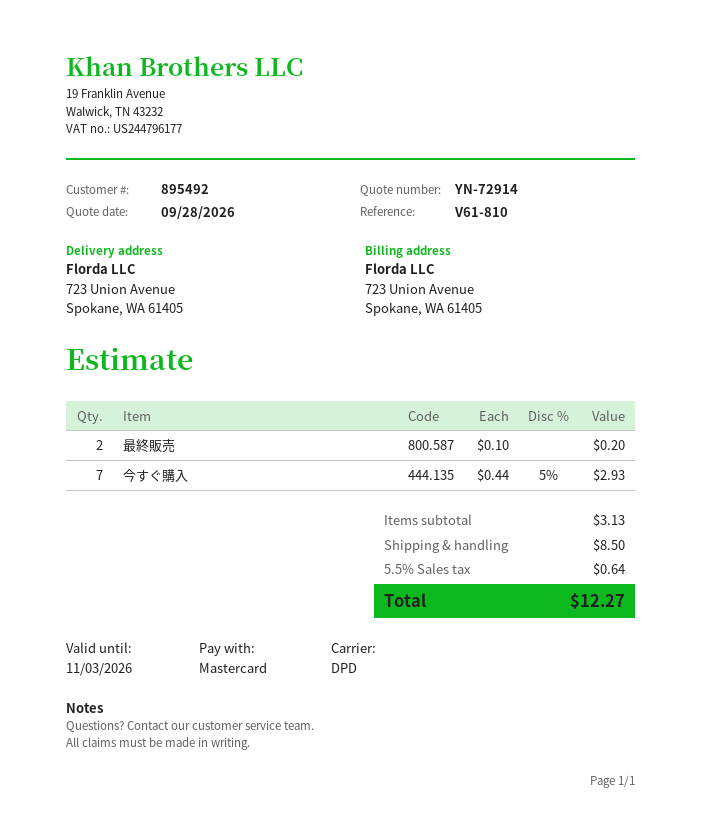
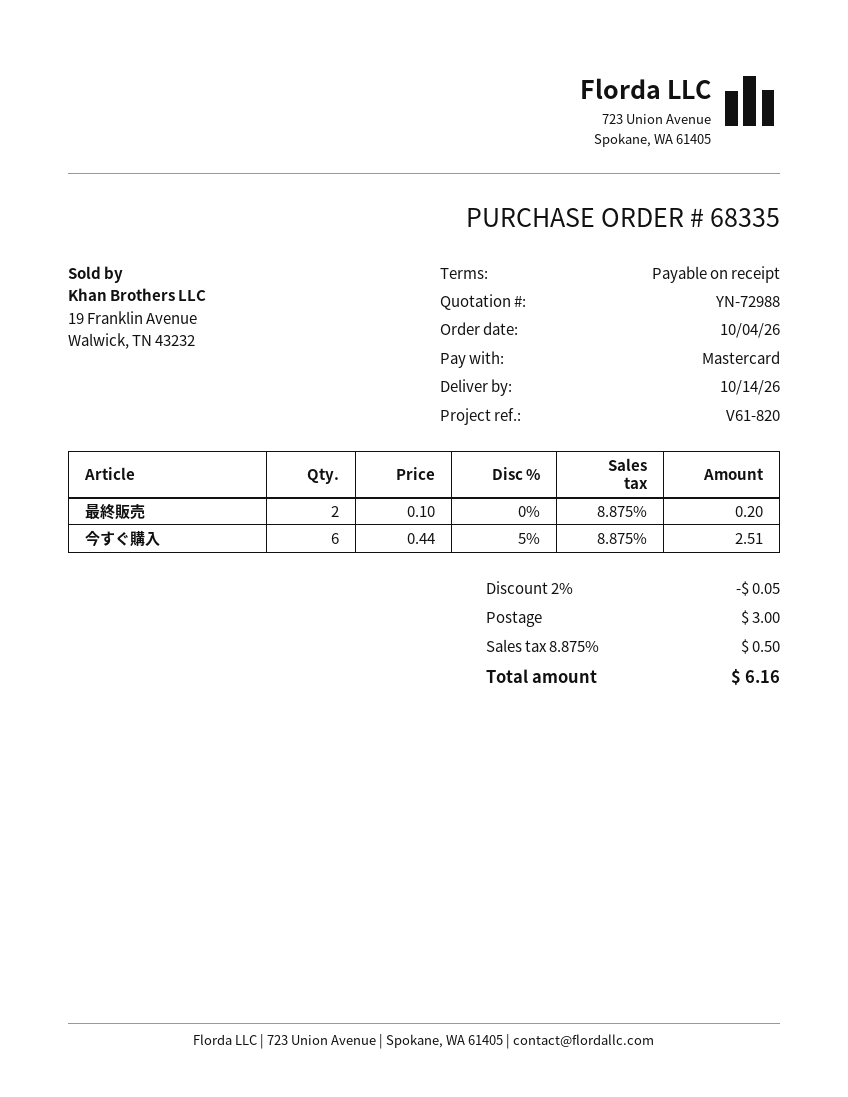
quote number: YN-72914 -> YN-72988
reference: V61-810 -> V61-820
今すぐ購入: 7 x 0.44 - 5% = 2.93 -> 6 x 0.44 - 5% = 2.51
discount: none -> 2% = 0.05
shipping: 8.50 -> 3.00
tax: 5.5% = 0.64 -> 8.875% = 0.50
total: 12.27 -> 6.16

